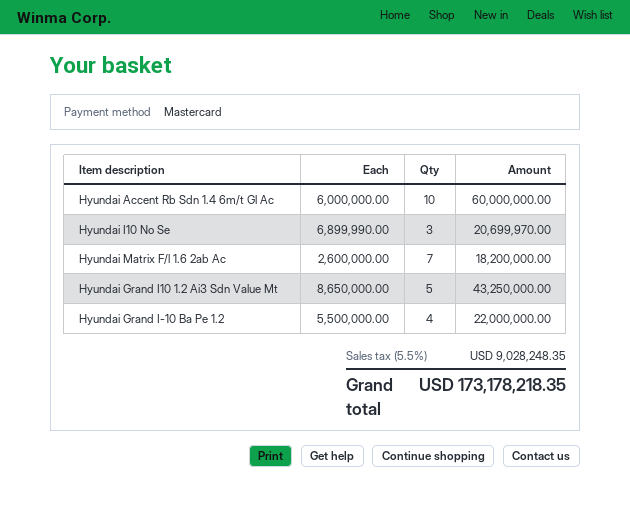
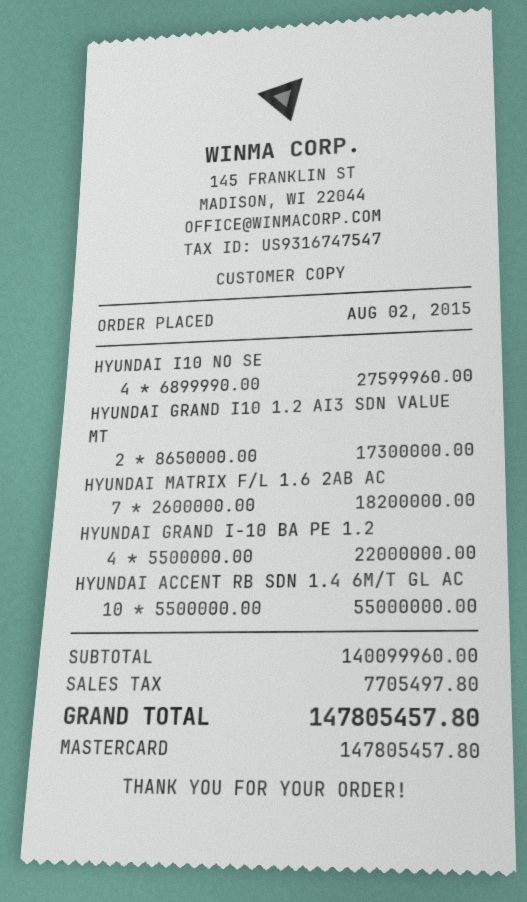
Hyundai Accent Rb Sdn 1.4 6m/t Gl Ac: 10 x 6000000.00 = 60000000.00 -> 10 x 5500000.00 = 55000000.00
Hyundai I10 No Se: 3 x 6899990.00 = 20699970.00 -> 4 x 6899990.00 = 27599960.00
Hyundai Grand I10 1.2 Ai3 Sdn Value Mt: 5 x 8650000.00 = 43250000.00 -> 2 x 8650000.00 = 17300000.00
tax: 9028248.35 -> 7705497.80
total: 173178218.35 -> 147805457.80

